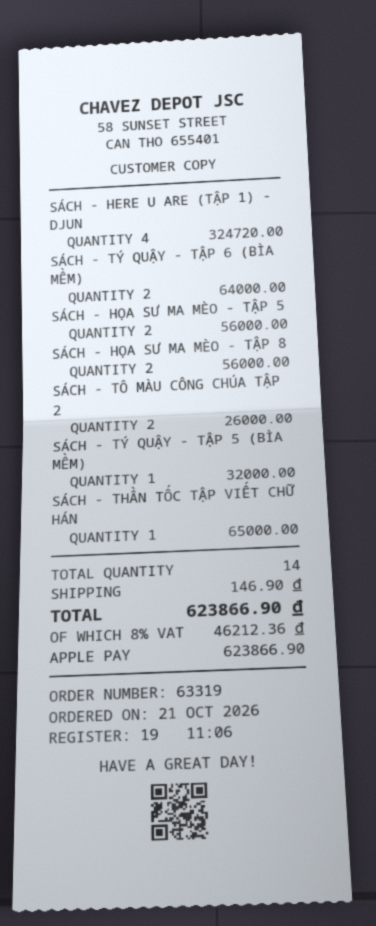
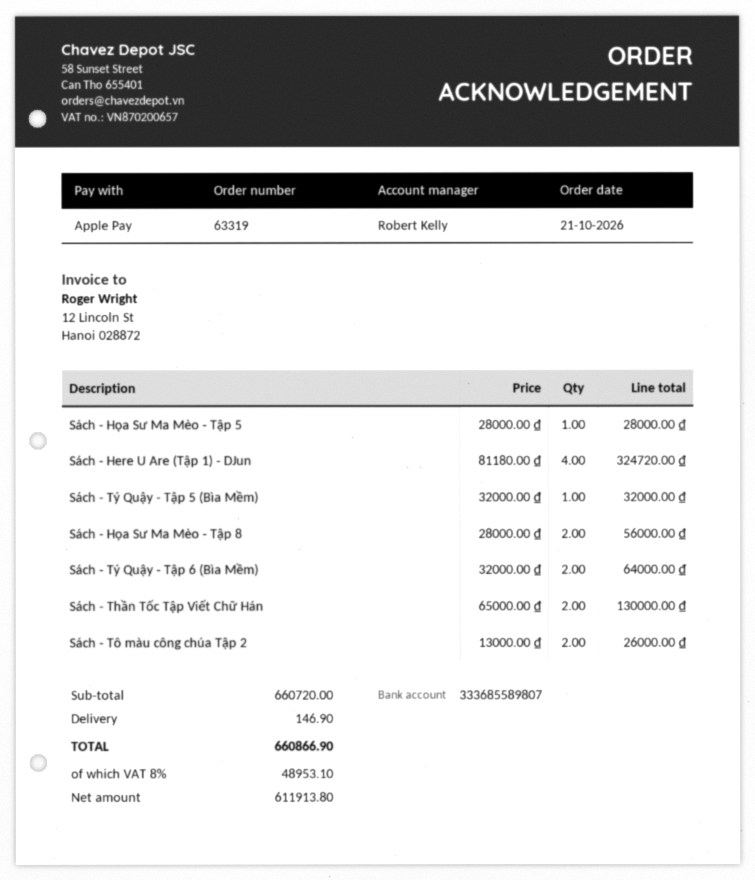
SÁCH - HỌA SƯ MA MÈO - TẬP 5: 2 for 56000.00 -> 1 for 28000.00
SÁCH - THẦN TỐC TẬP VIẾT CHỮ HÁN: 1 for 65000.00 -> 2 for 130000.00
tax: 8% = 46212.36 -> 8% = 48953.10
total: 623866.90 -> 660866.90

